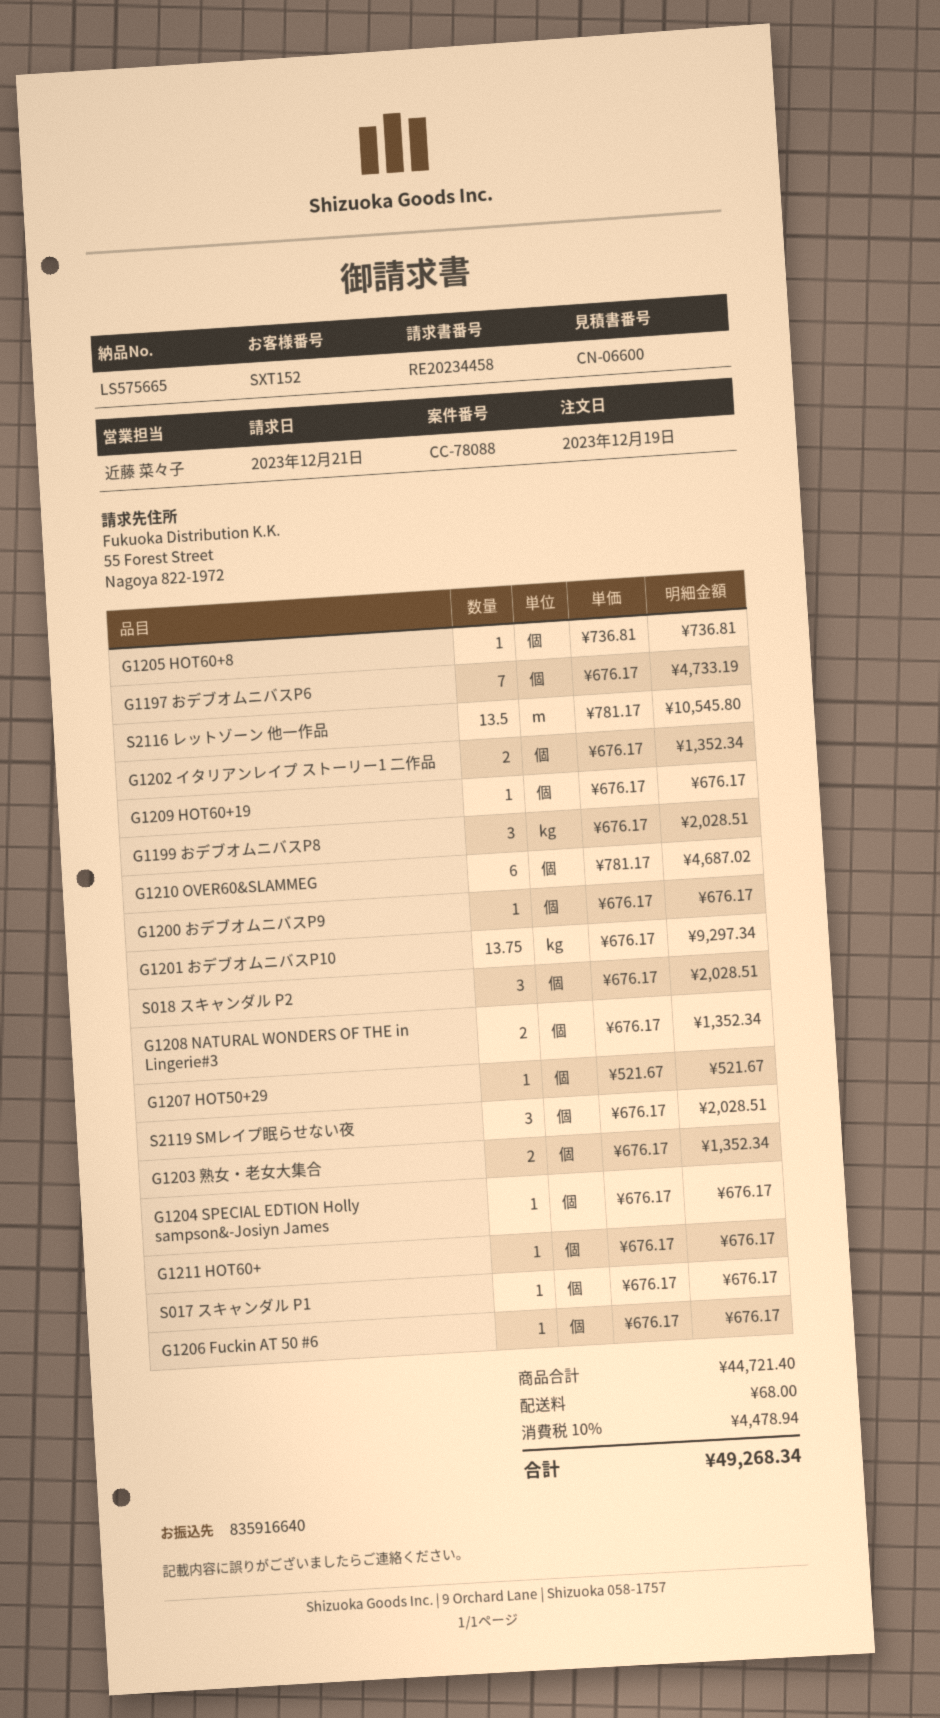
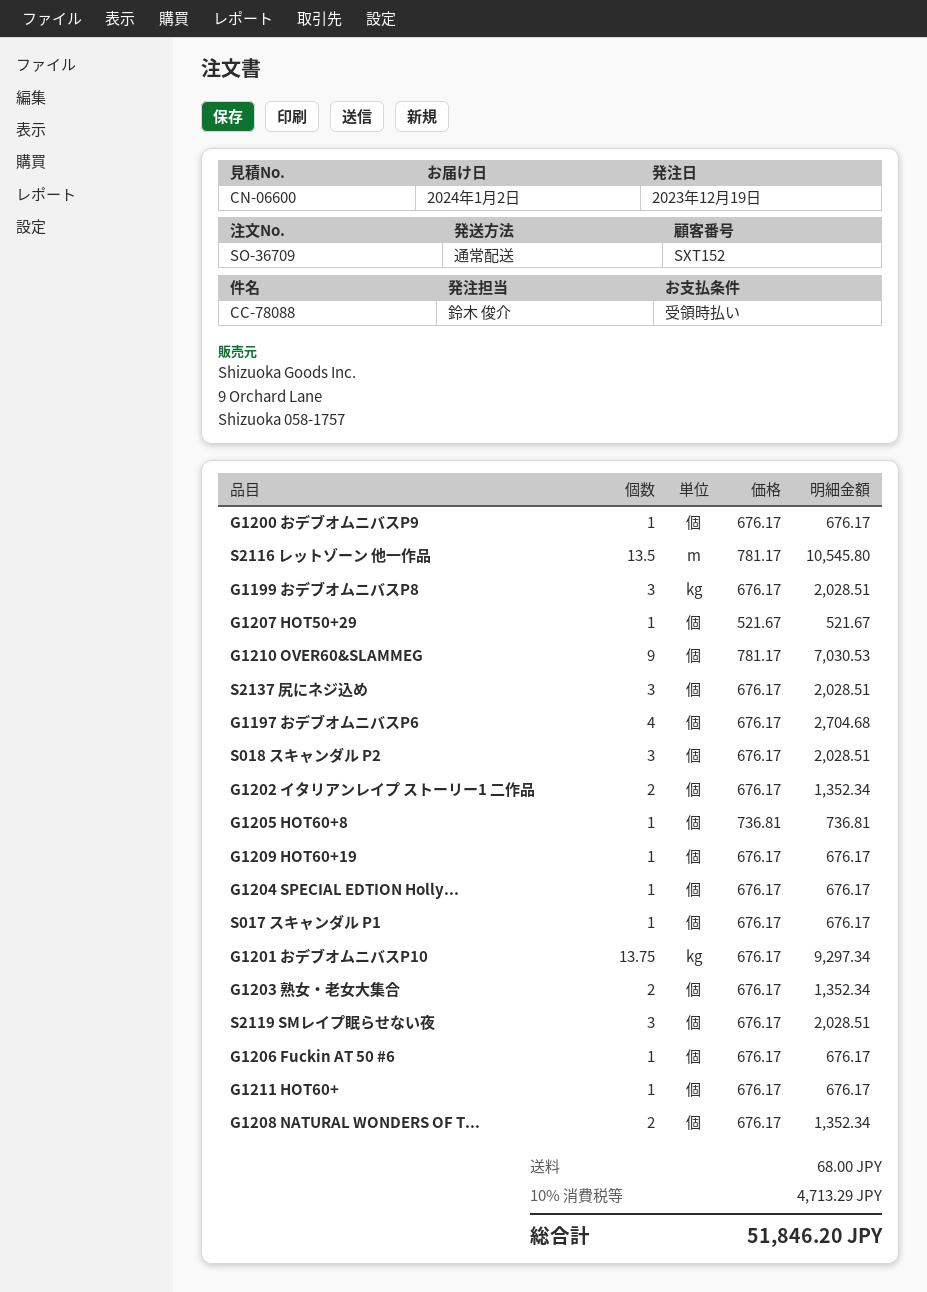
G1197 おデブオムニバスP6: 7 x 676.17 = 4733.19 -> 4 x 676.17 = 2704.68
G1210 OVER60&SLAMMEG: 6 x 781.17 = 4687.02 -> 9 x 781.17 = 7030.53
S2137 尻にネジ込め: none -> 3 x 676.17 = 2028.51
tax: 10% = 4478.94 -> 10% = 4713.29
total: 49268.34 -> 51846.20

